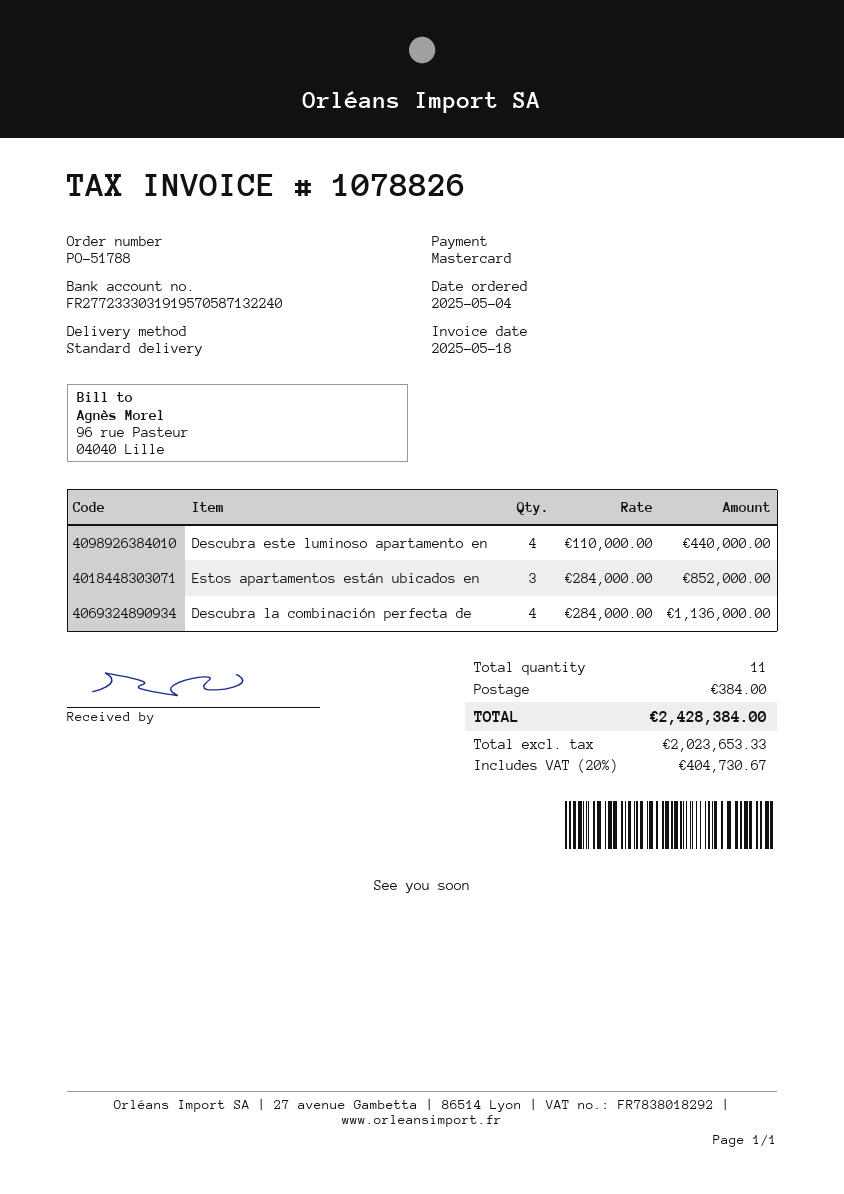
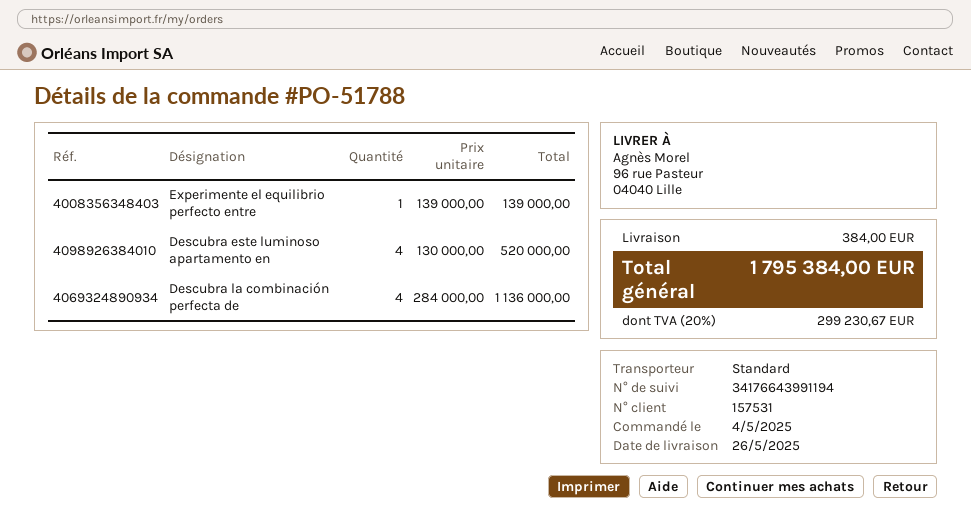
Descubra este luminoso apartamento en: 4 x 110000.00 = 440000.00 -> 4 x 130000.00 = 520000.00
Estos apartamentos están ubicados en: 3 x 284000.00 = 852000.00 -> none
Experimente el equilibrio perfecto entre: none -> 1 x 139000.00 = 139000.00
tax: 20% = 404730.67 -> 20% = 299230.67
total: 2428384.00 -> 1795384.00

